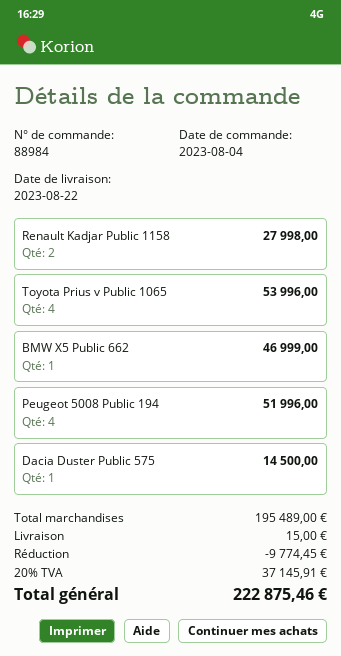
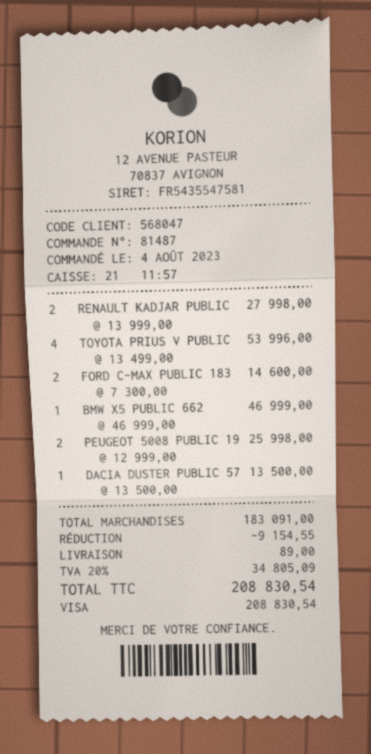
order number: 88984 -> 81487
Peugeot 5008 Public 194: 4 for 51996.00 -> 2 for 25998.00
Dacia Duster Public 575: 1 for 14500.00 -> 1 for 13500.00
FORD C-MAX PUBLIC 183: none -> 2 for 14600.00
subtotal: 195489.00 -> 183091.00
discount: 9774.45 -> 9154.55
shipping: 15.00 -> 89.00
tax: 20% = 37145.91 -> 20% = 34805.09
total: 222875.46 -> 208830.54

